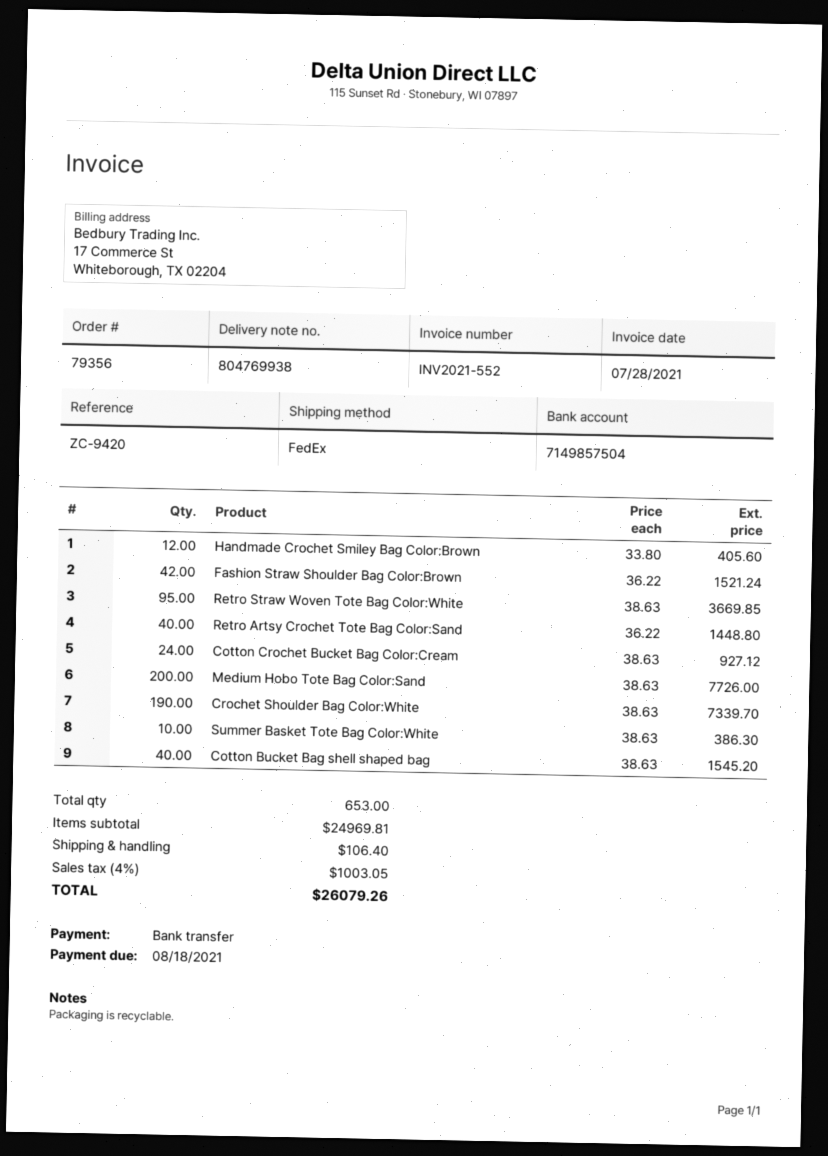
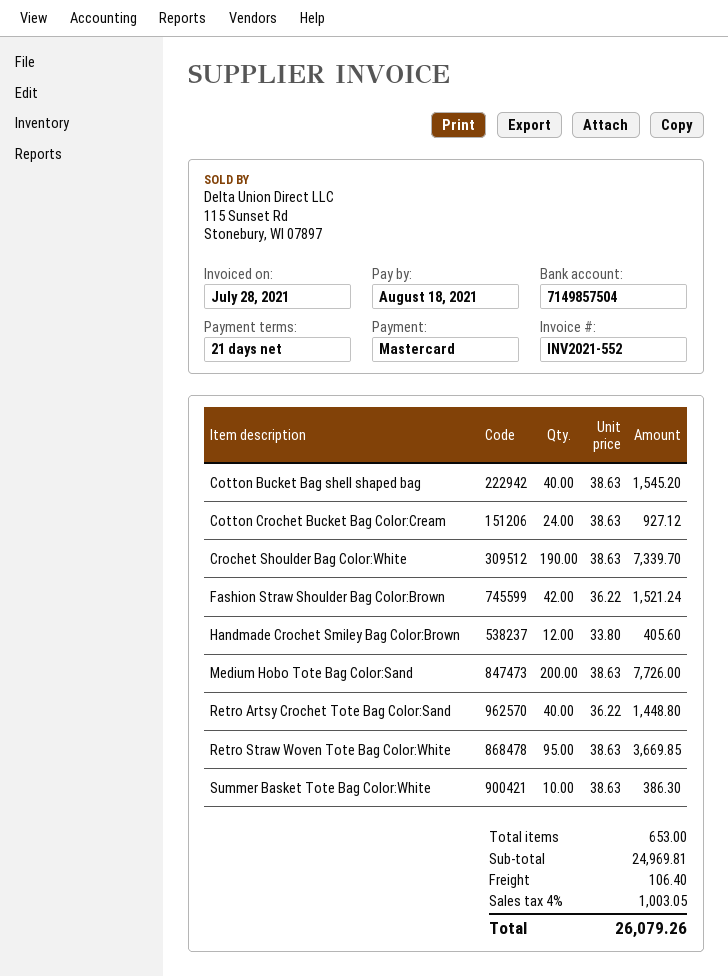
payment method: bank transfer -> Mastercard

